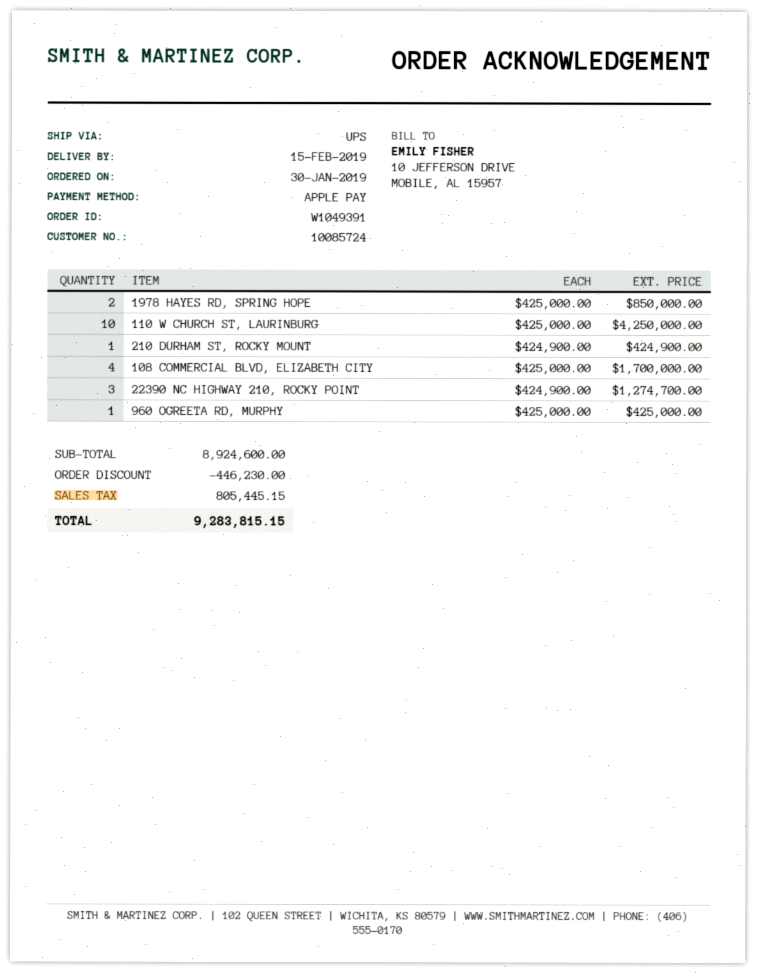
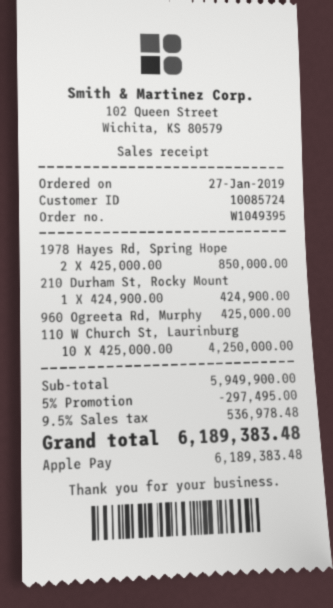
order number: W1049391 -> W1049395
order date: 2019-01-30 -> 2019-01-27
108 COMMERCIAL BLVD, ELIZABETH CITY: 4 x 425000.00 = 1700000.00 -> none
22390 NC HIGHWAY 210, ROCKY POINT: 3 x 424900.00 = 1274700.00 -> none
subtotal: 8924600.00 -> 5949900.00
discount: 446230.00 -> 297495.00
tax: 805445.15 -> 536978.48
total: 9283815.15 -> 6189383.48

